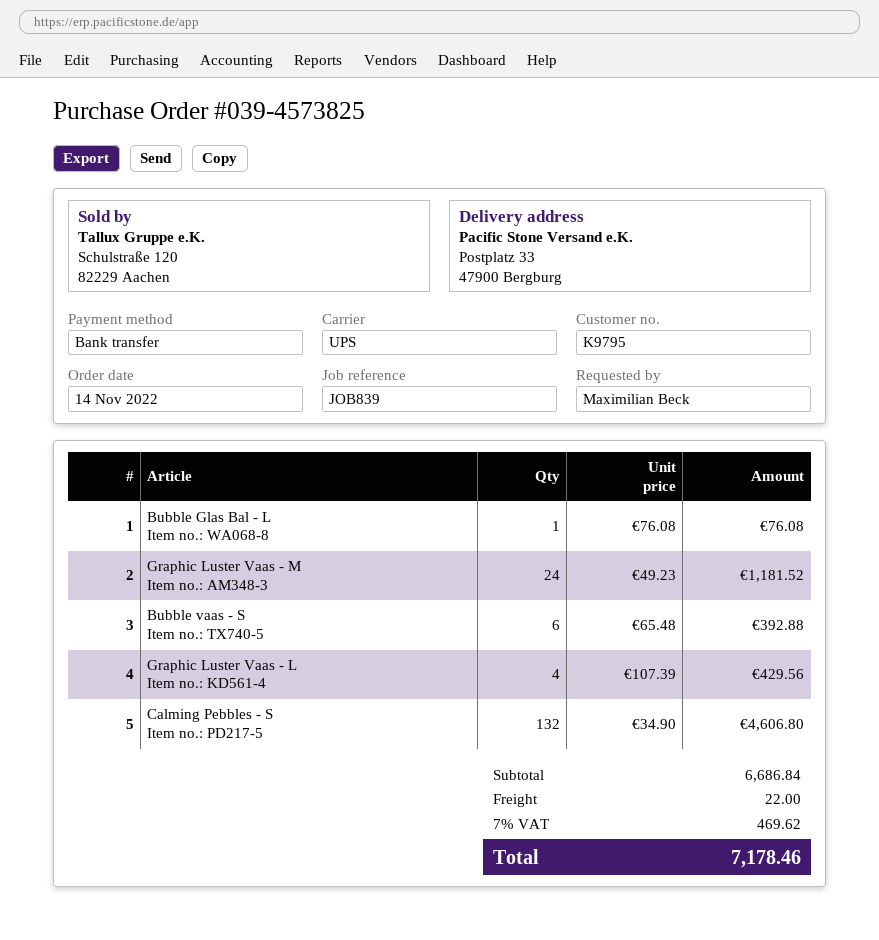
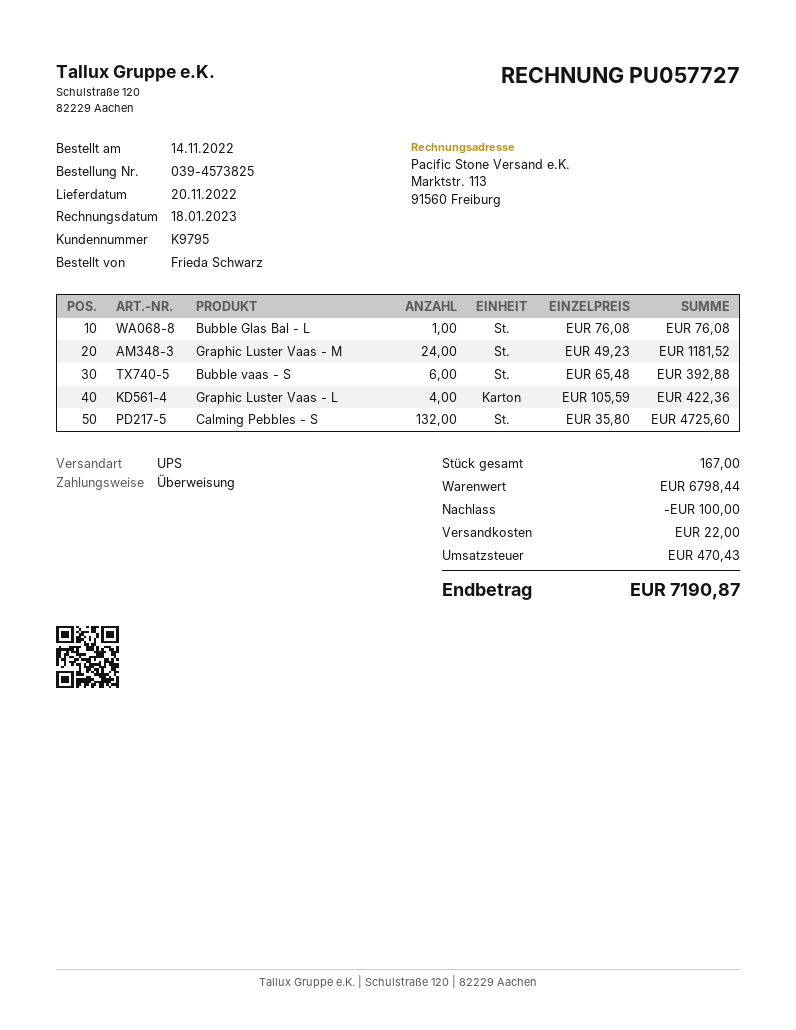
ordered by: Maximilian Beck -> Frieda Schwarz
Graphic Luster Vaas - L: 4 x 107.39 = 429.56 -> 4 x 105.59 = 422.36
Calming Pebbles - S: 132 x 34.90 = 4606.80 -> 132 x 35.80 = 4725.60
subtotal: 6686.84 -> 6798.44
discount: none -> 100.00
tax: 469.62 -> 470.43
total: 7178.46 -> 7190.87

